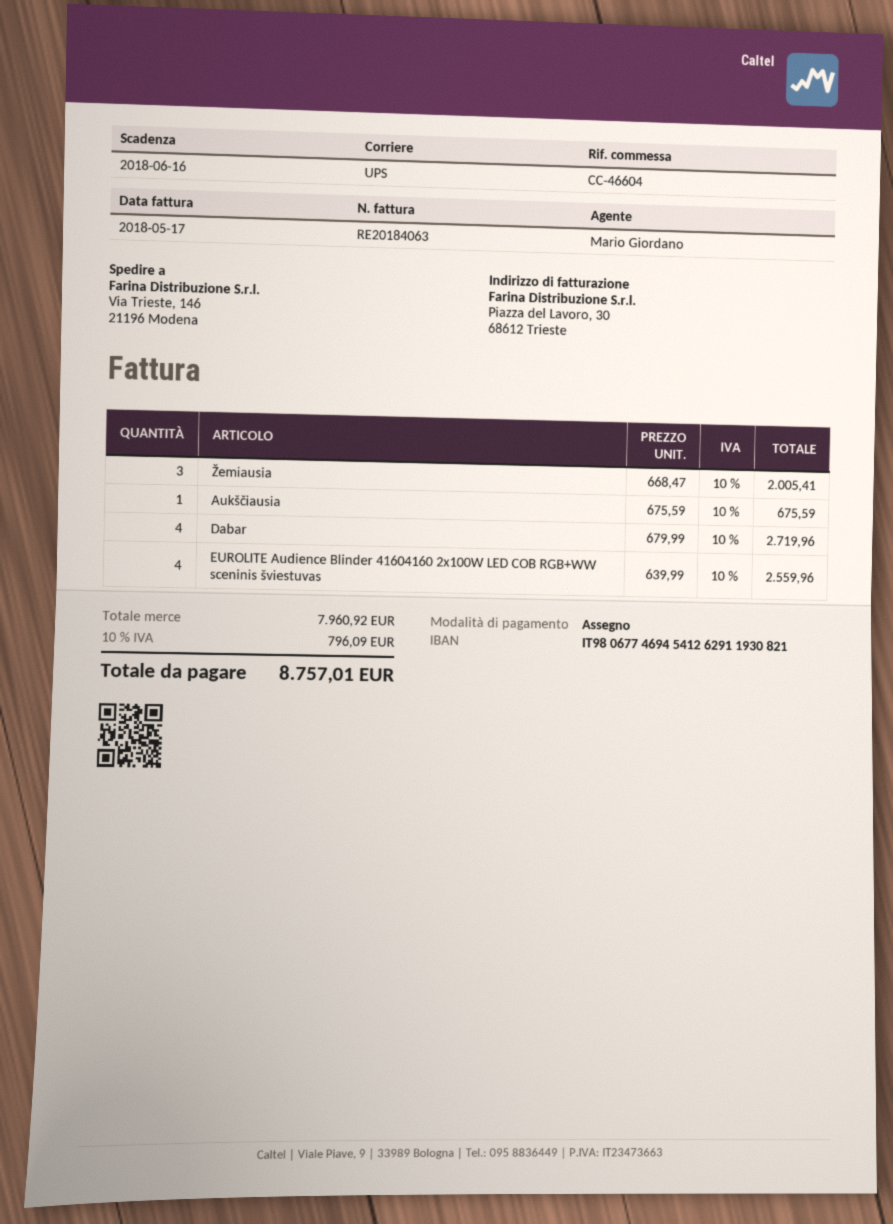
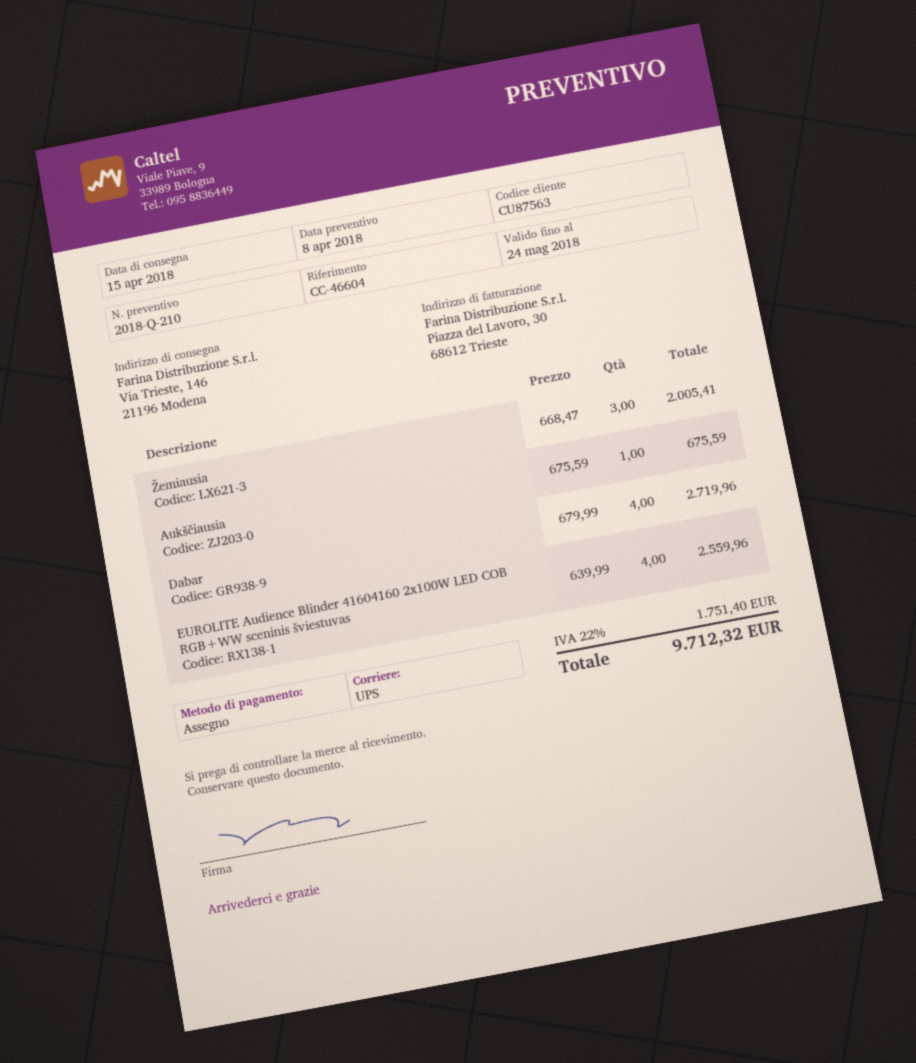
tax: 10% = 796.09 -> 22% = 1751.40
total: 8757.01 -> 9712.32

